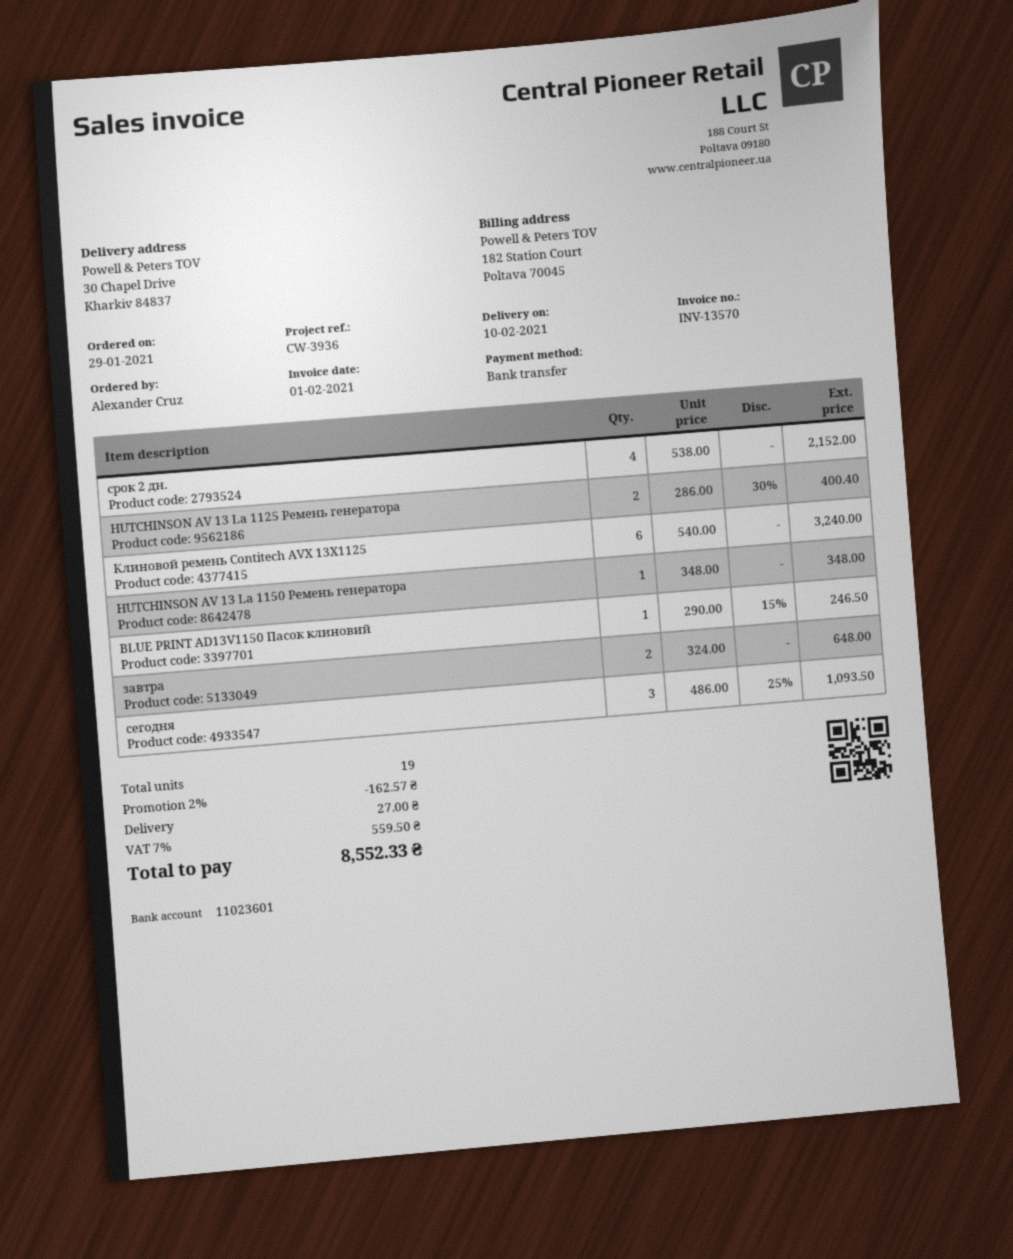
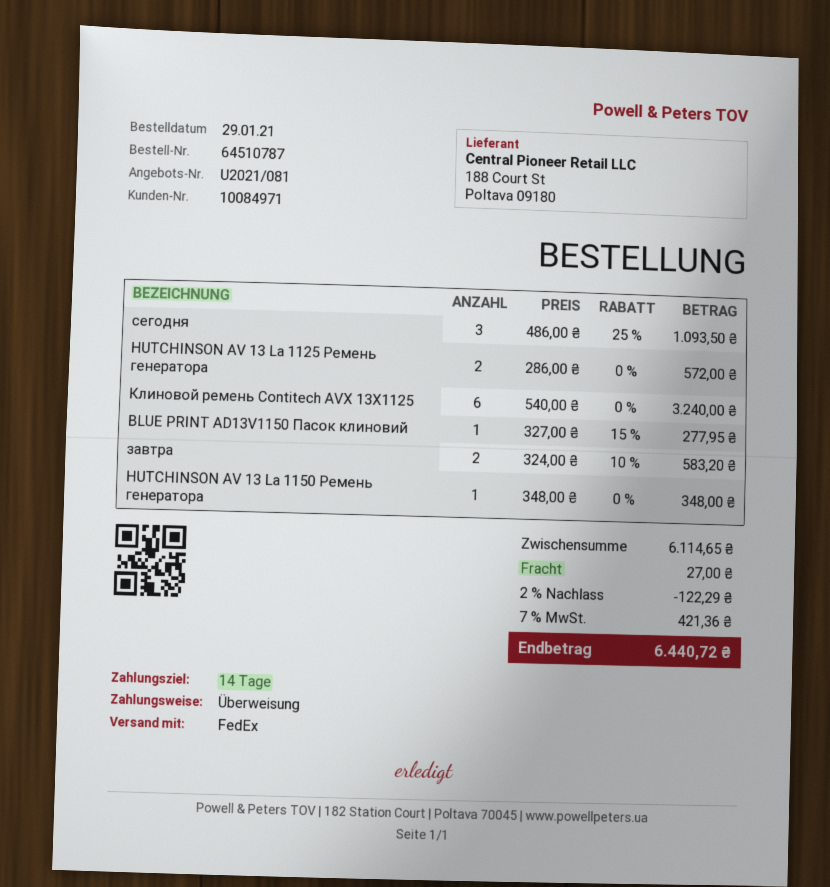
срок 2 дн.: 4 x 538.00 = 2152.00 -> none
HUTCHINSON AV 13 La 1125 Ремень генератора: 2 x 286.00 - 30% = 400.40 -> 2 x 286.00 = 572.00
BLUE PRINT AD13V1150 Пасок клиновий: 1 x 290.00 - 15% = 246.50 -> 1 x 327.00 - 15% = 277.95
завтра: 2 x 324.00 = 648.00 -> 2 x 324.00 - 10% = 583.20
discount: 2% = 162.57 -> 2% = 122.29
tax: 7% = 559.50 -> 7% = 421.36
total: 8552.33 -> 6440.72

